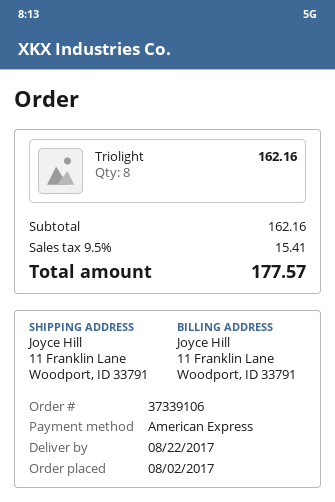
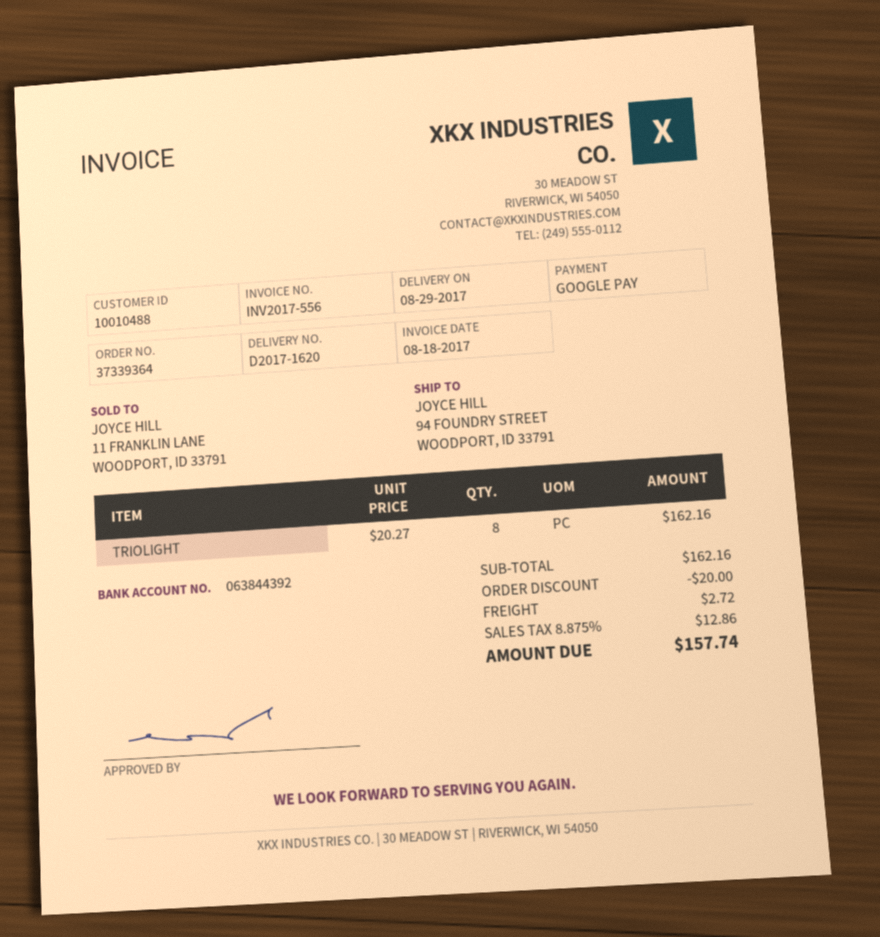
order number: 37339106 -> 37339364
delivery date: 2017-08-22 -> 2017-08-29
payment method: American Express -> Google Pay
ship to: 11 Franklin Lane, Woodport, ID 33791 -> 94 FOUNDRY STREET, WOODPORT, ID 33791
discount: none -> 20.00
shipping: none -> 2.72
tax: 9.5% = 15.41 -> 8.875% = 12.86
total: 177.57 -> 157.74

